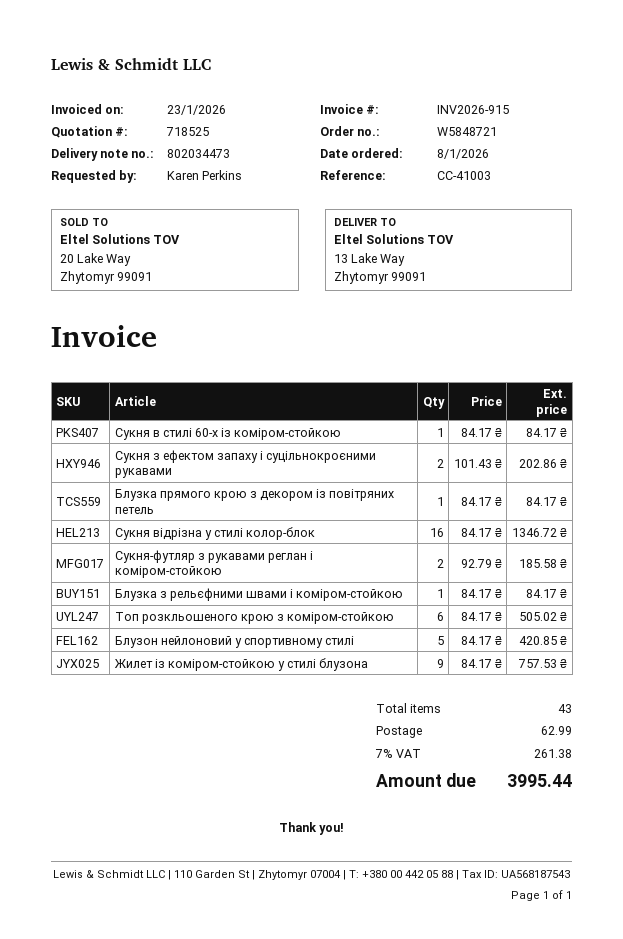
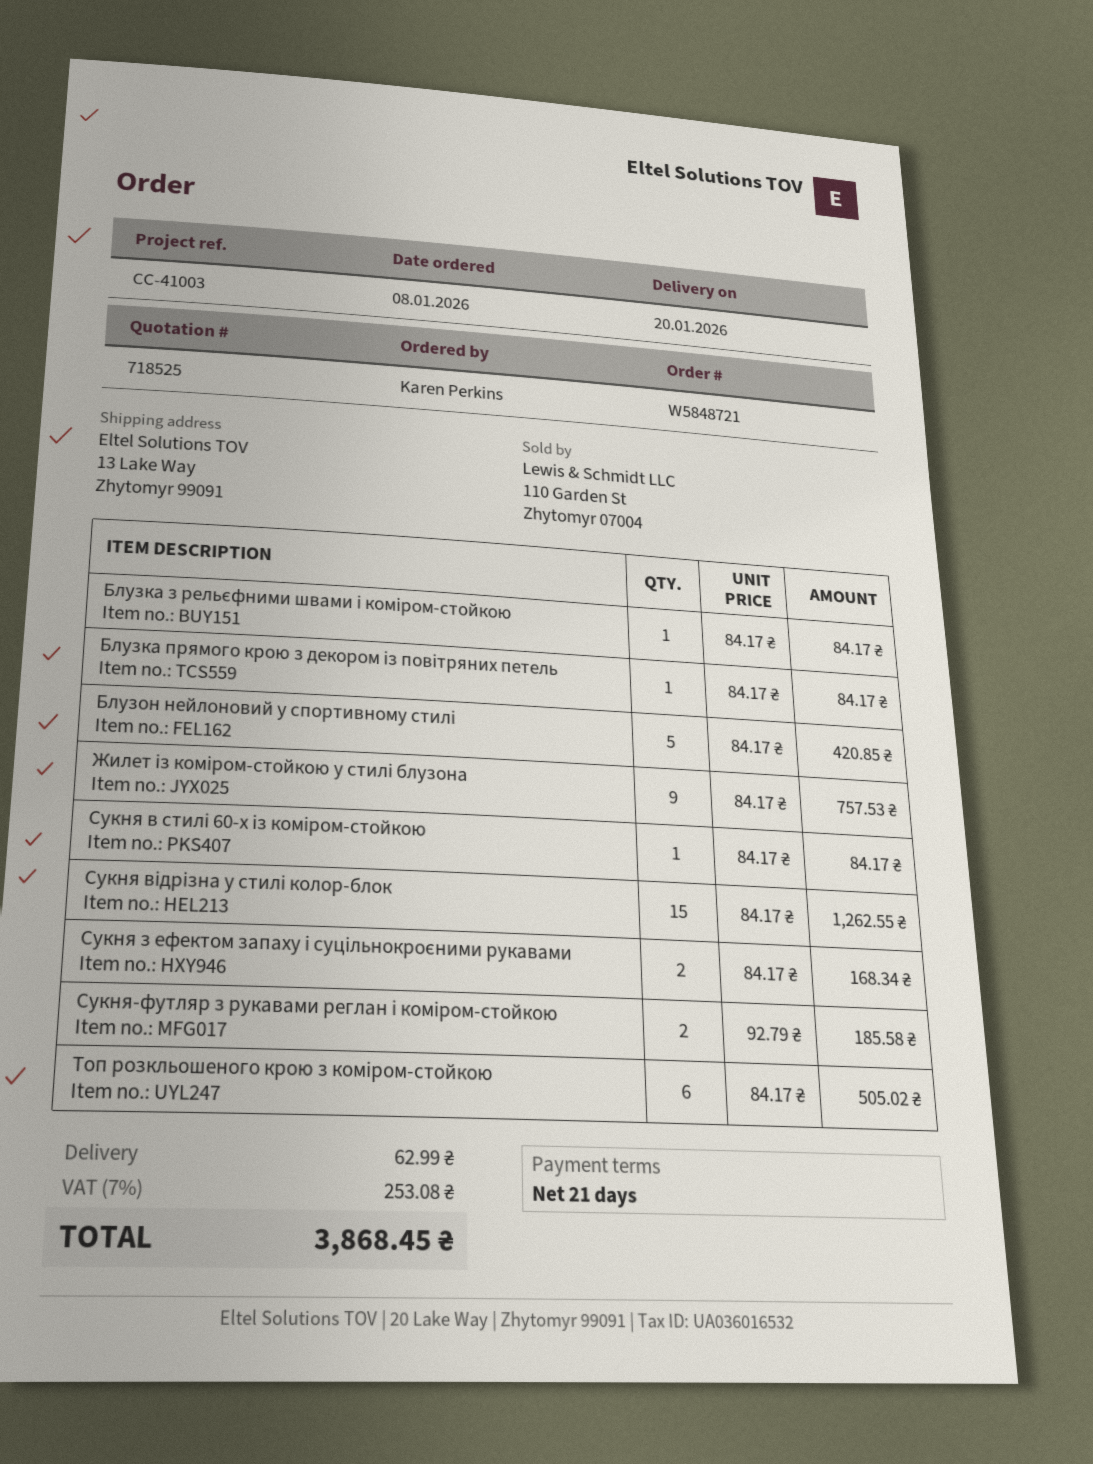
Сукня з ефектом запаху і суцільнокроєними рукавами: 2 x 101.43 = 202.86 -> 2 x 84.17 = 168.34
Сукня відрізна у стилі колор-блок: 16 x 84.17 = 1346.72 -> 15 x 84.17 = 1262.55
tax: 7% = 261.38 -> 7% = 253.08
total: 3995.44 -> 3868.45

